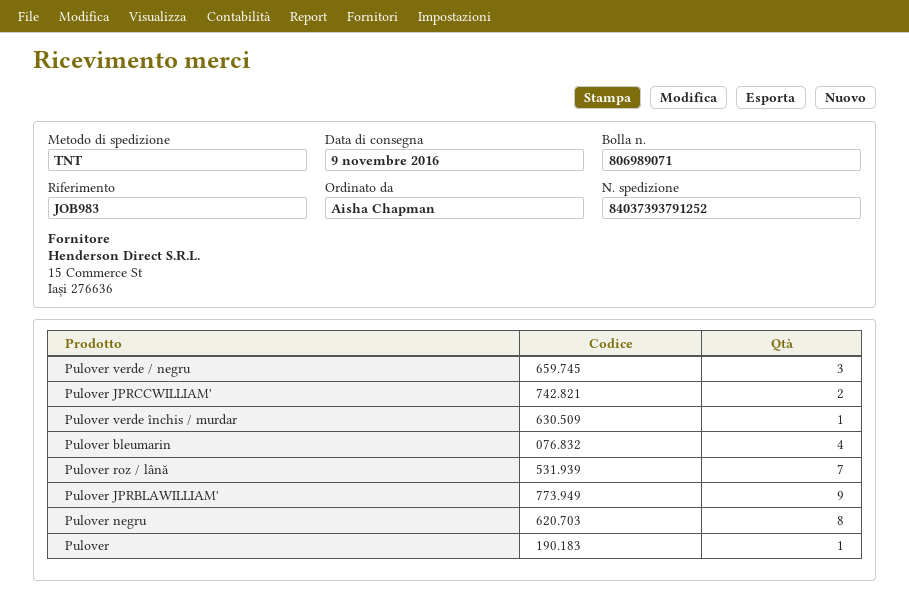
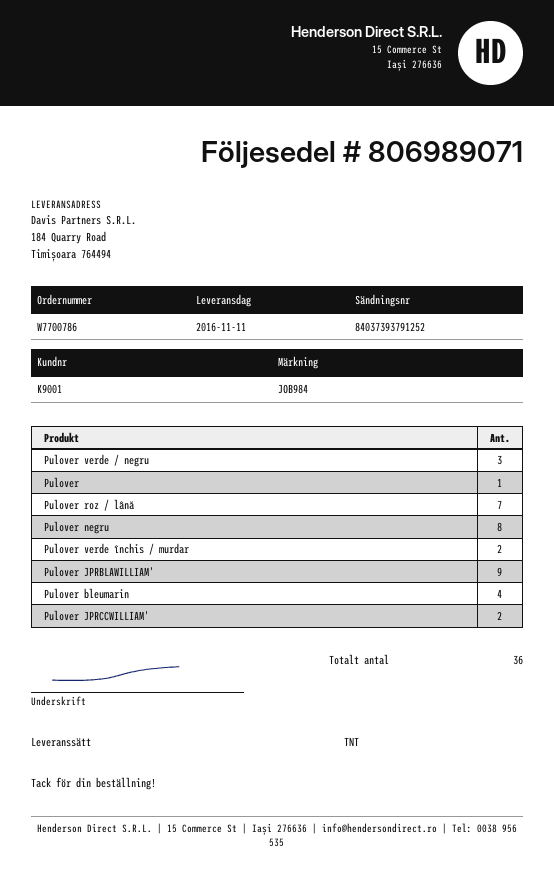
delivery date: 2016-11-09 -> 2016-11-11
reference: JOB983 -> JOB984
Pulover verde închis / murdar: 1 -> 2

